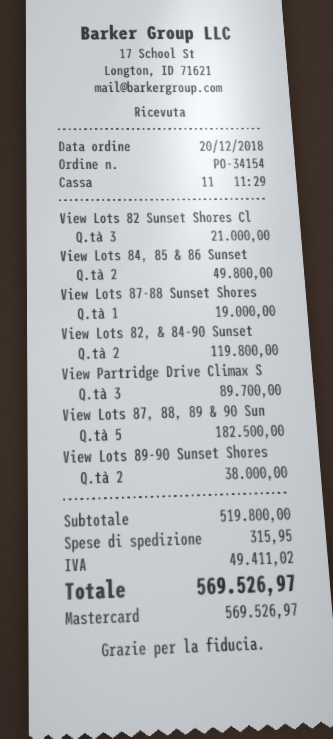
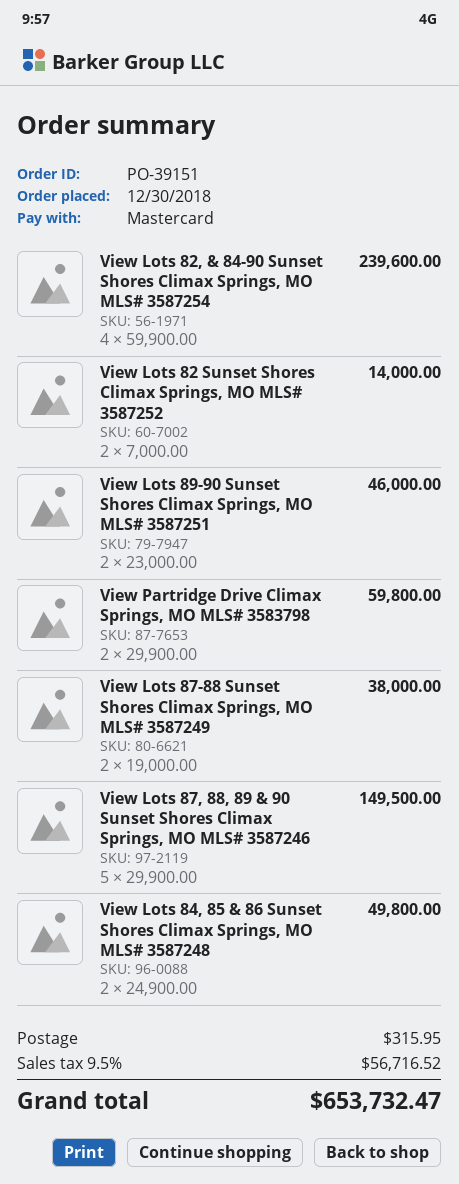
order number: PO-34154 -> PO-39151
order date: 2018-12-20 -> 2018-12-30
View Lots 82 Sunset Shores Cl: 3 for 21000.00 -> 2 for 14000.00
View Lots 87-88 Sunset Shores: 1 for 19000.00 -> 2 for 38000.00
View Lots 82, & 84-90 Sunset: 2 for 119800.00 -> 4 for 239600.00
View Partridge Drive Climax S: 3 for 89700.00 -> 2 for 59800.00
View Lots 87, 88, 89 & 90 Sun: 5 for 182500.00 -> 5 for 149500.00
View Lots 89-90 Sunset Shores: 2 for 38000.00 -> 2 for 46000.00
tax: 49411.02 -> 56716.52
total: 569526.97 -> 653732.47

